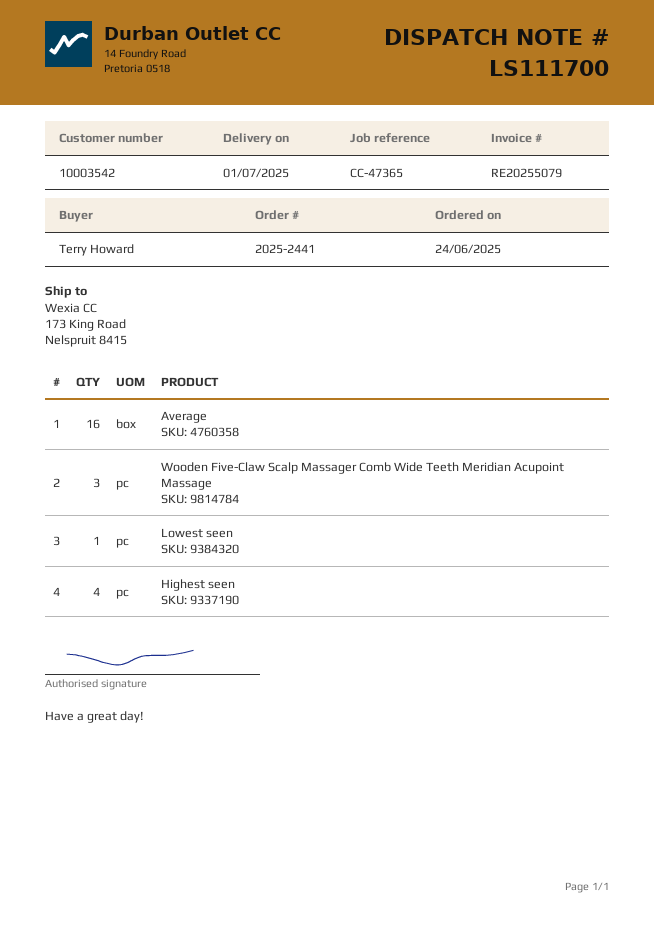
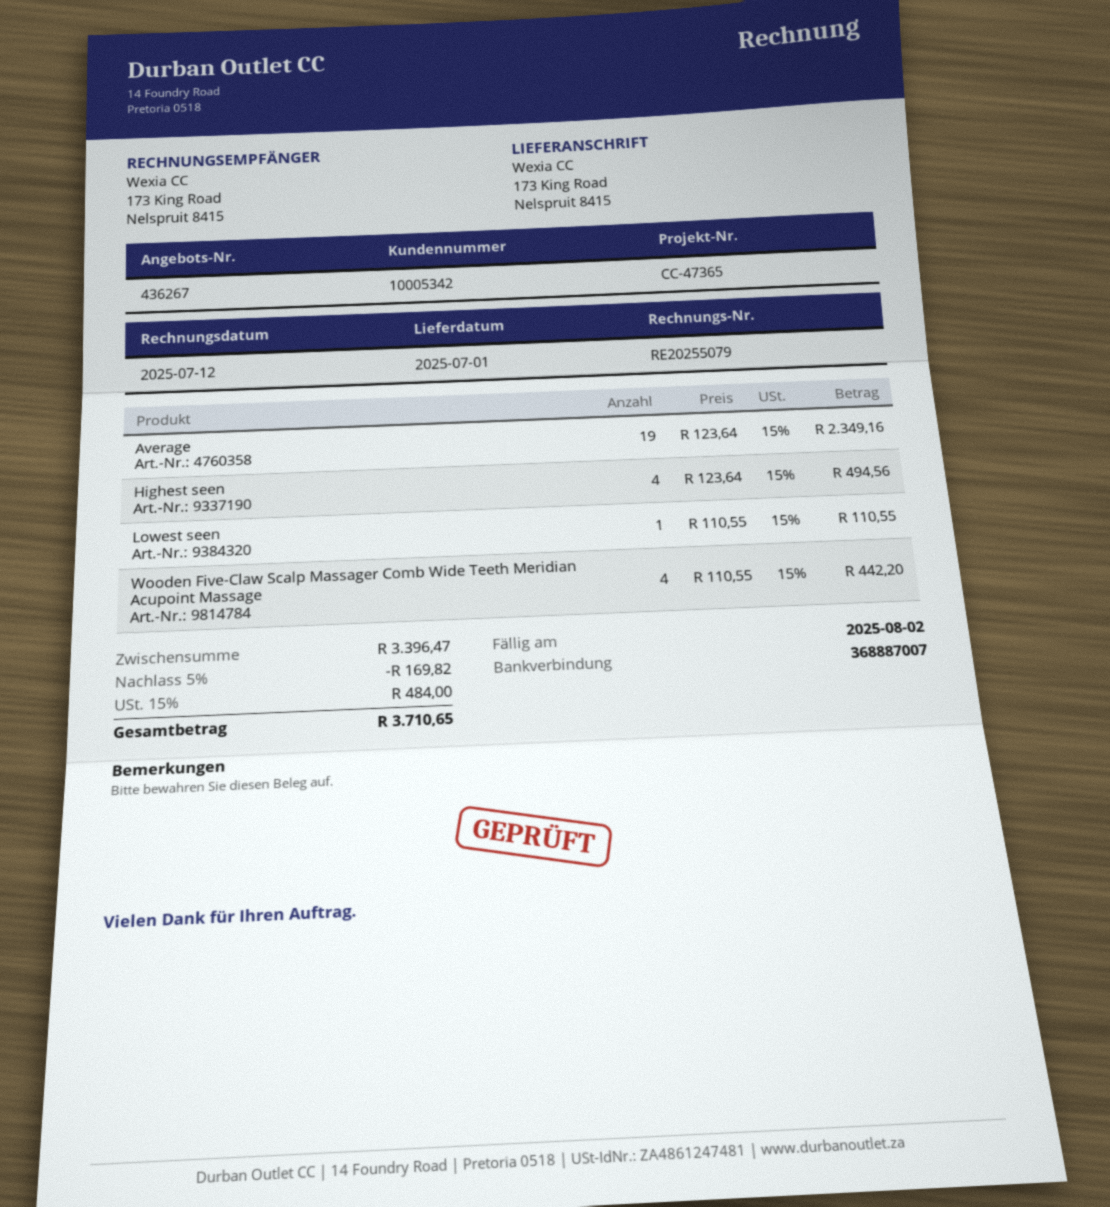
customer number: 10003542 -> 10005342
Average: 16 -> 19
Wooden Five-Claw Scalp Massager Comb Wide Teeth Meridian Acupoint Massage: 3 -> 4

